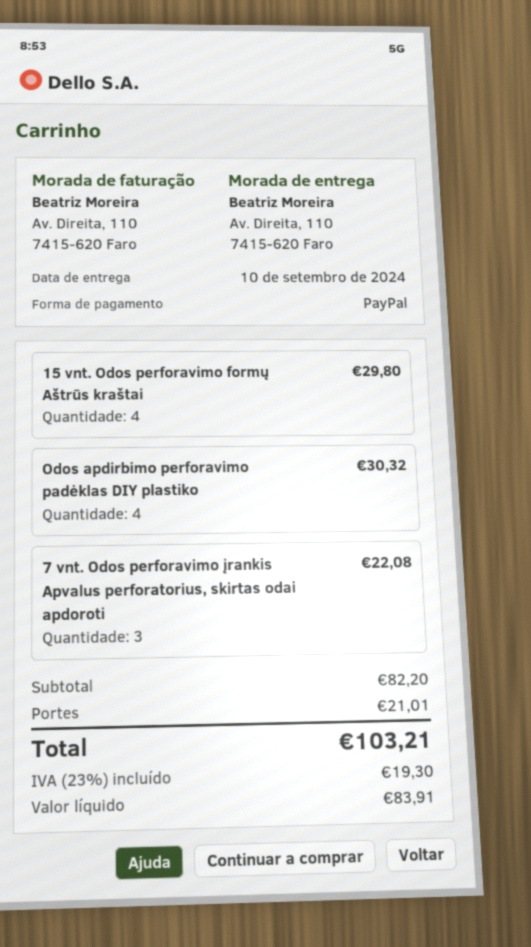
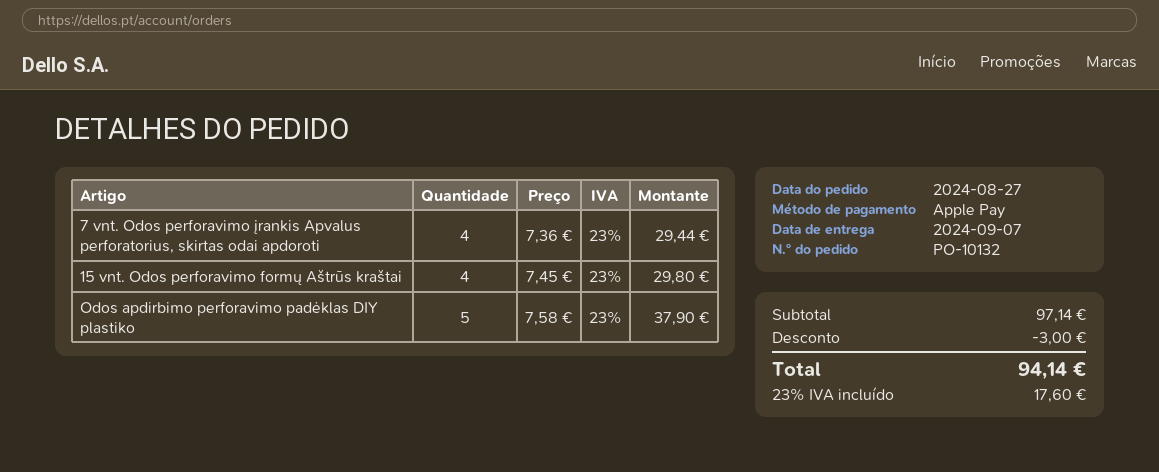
delivery date: 2024-09-10 -> 2024-09-07
payment method: PayPal -> Apple Pay
Odos apdirbimo perforavimo padėklas DIY plastiko: 4 for 30.32 -> 5 for 37.90
7 vnt. Odos perforavimo įrankis Apvalus perforatorius, skirtas odai apdoroti: 3 for 22.08 -> 4 for 29.44
subtotal: 82.20 -> 97.14
discount: none -> 3.00
shipping: 21.01 -> none
tax: 23% = 19.30 -> 23% = 17.60
total: 103.21 -> 94.14

